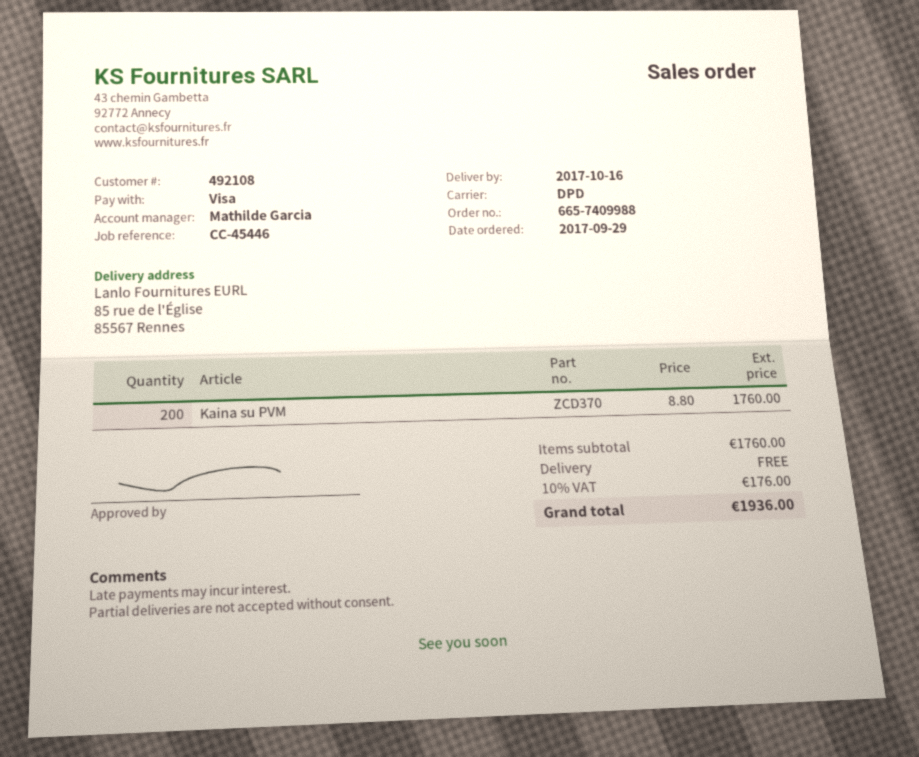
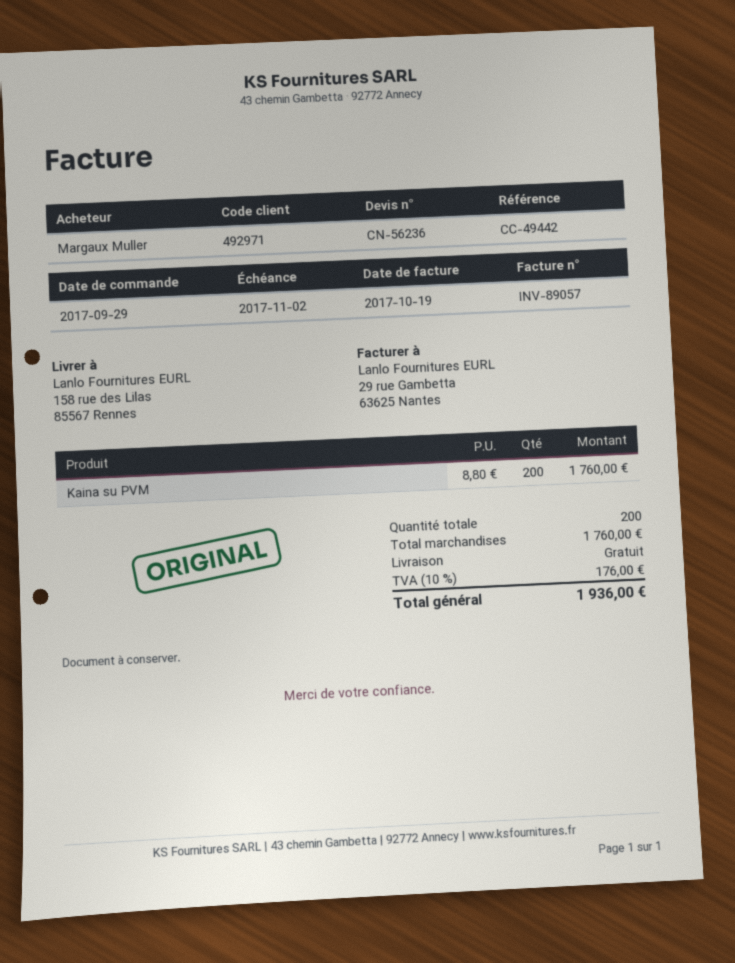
customer number: 492108 -> 492971
reference: CC-45446 -> CC-49442
ship to: 85 rue de l'Église, 85567 Rennes -> 158 rue des Lilas, 85567 Rennes

